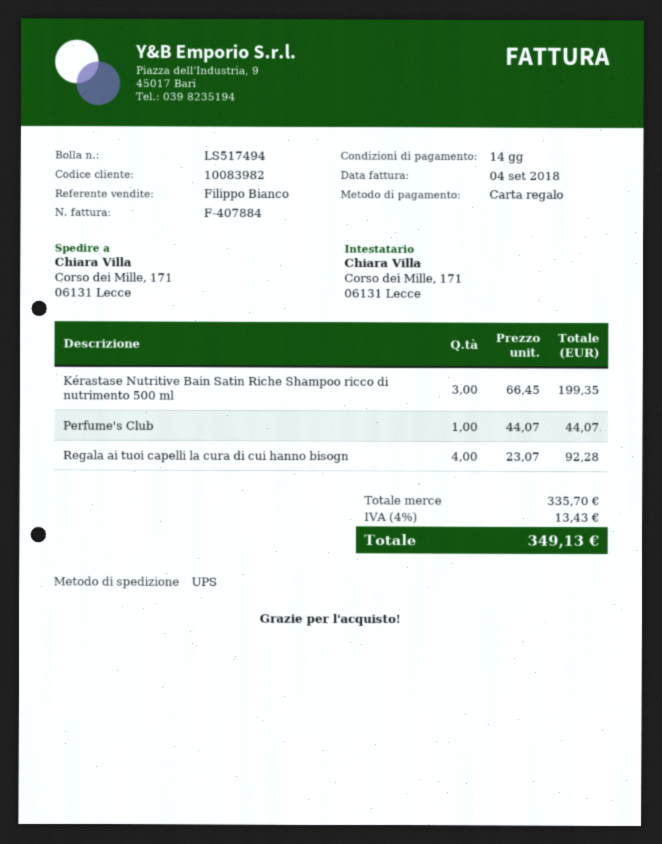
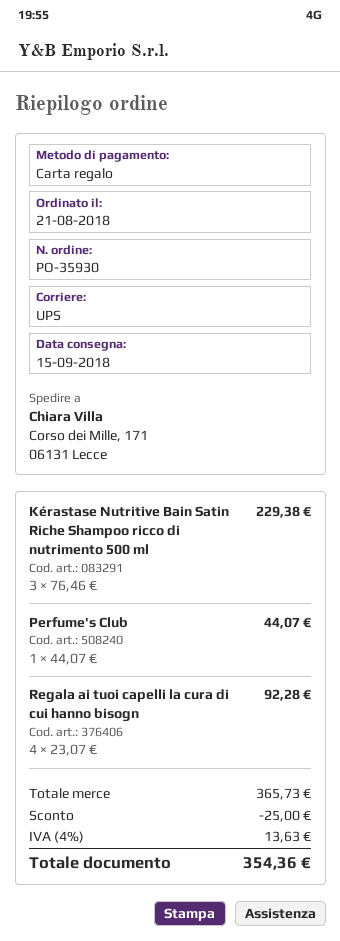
Kérastase Nutritive Bain Satin Riche Shampoo ricco di nutrimento 500 ml: 3 x 66.45 = 199.35 -> 3 x 76.46 = 229.38
subtotal: 335.70 -> 365.73
discount: none -> 25.00
tax: 4% = 13.43 -> 4% = 13.63
total: 349.13 -> 354.36

